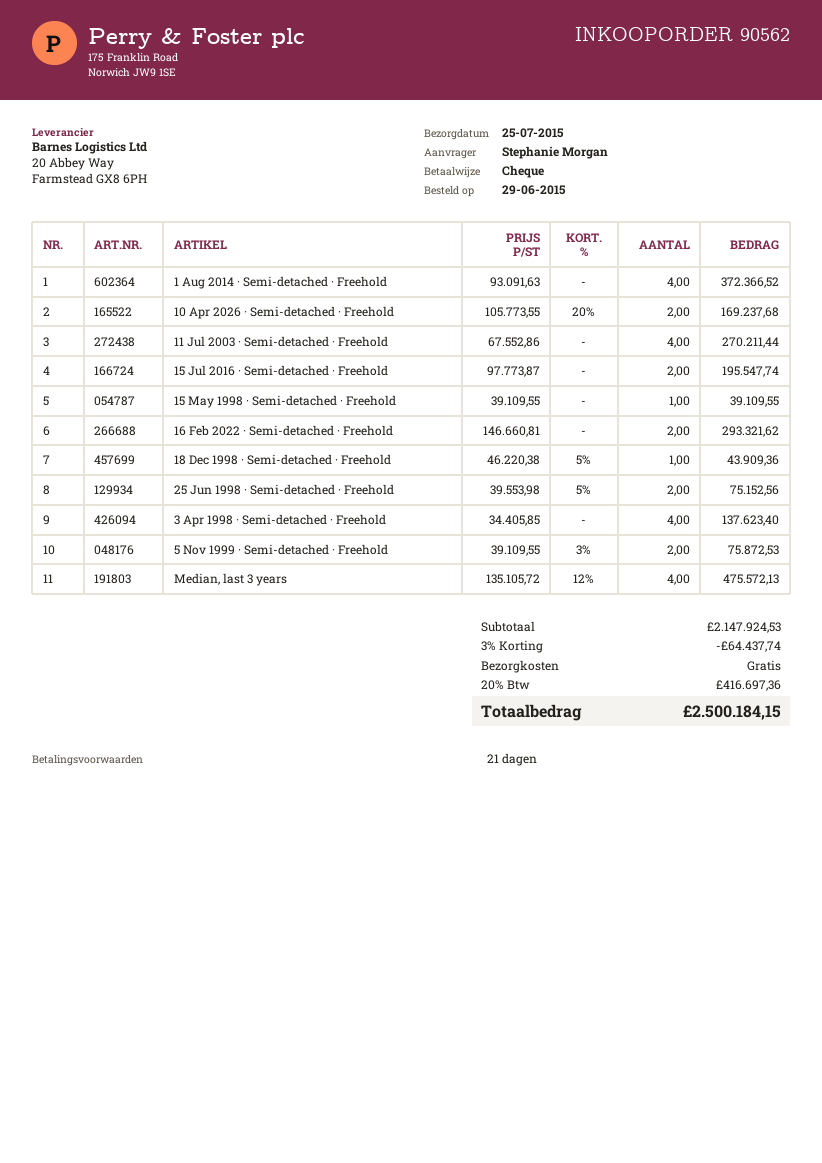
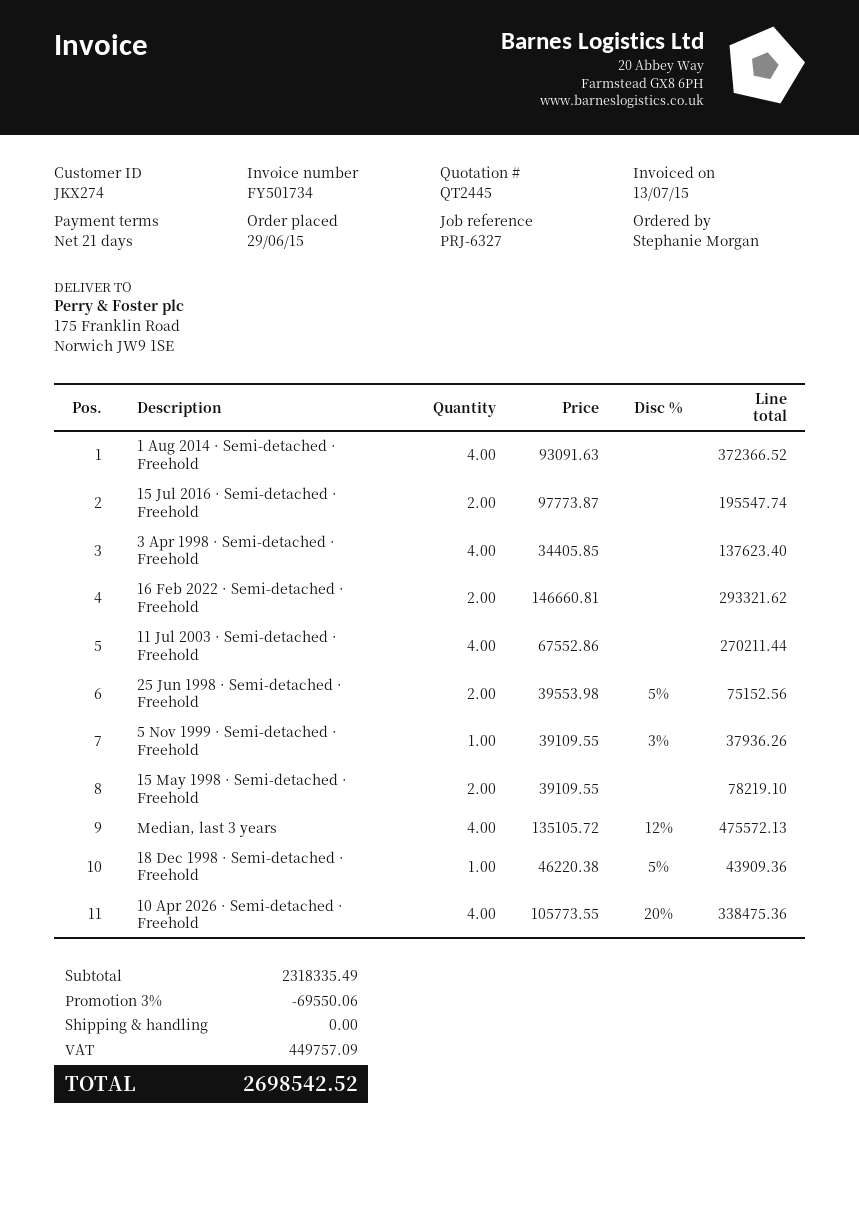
10 Apr 2026 · Semi-detached · Freehold: 2 x 105773.55 - 20% = 169237.68 -> 4 x 105773.55 - 20% = 338475.36
15 May 1998 · Semi-detached · Freehold: 1 x 39109.55 = 39109.55 -> 2 x 39109.55 = 78219.10
5 Nov 1999 · Semi-detached · Freehold: 2 x 39109.55 - 3% = 75872.53 -> 1 x 39109.55 - 3% = 37936.26
subtotal: 2147924.53 -> 2318335.49
discount: 3% = 64437.74 -> 3% = 69550.06
tax: 416697.36 -> 449757.09
total: 2500184.15 -> 2698542.52

